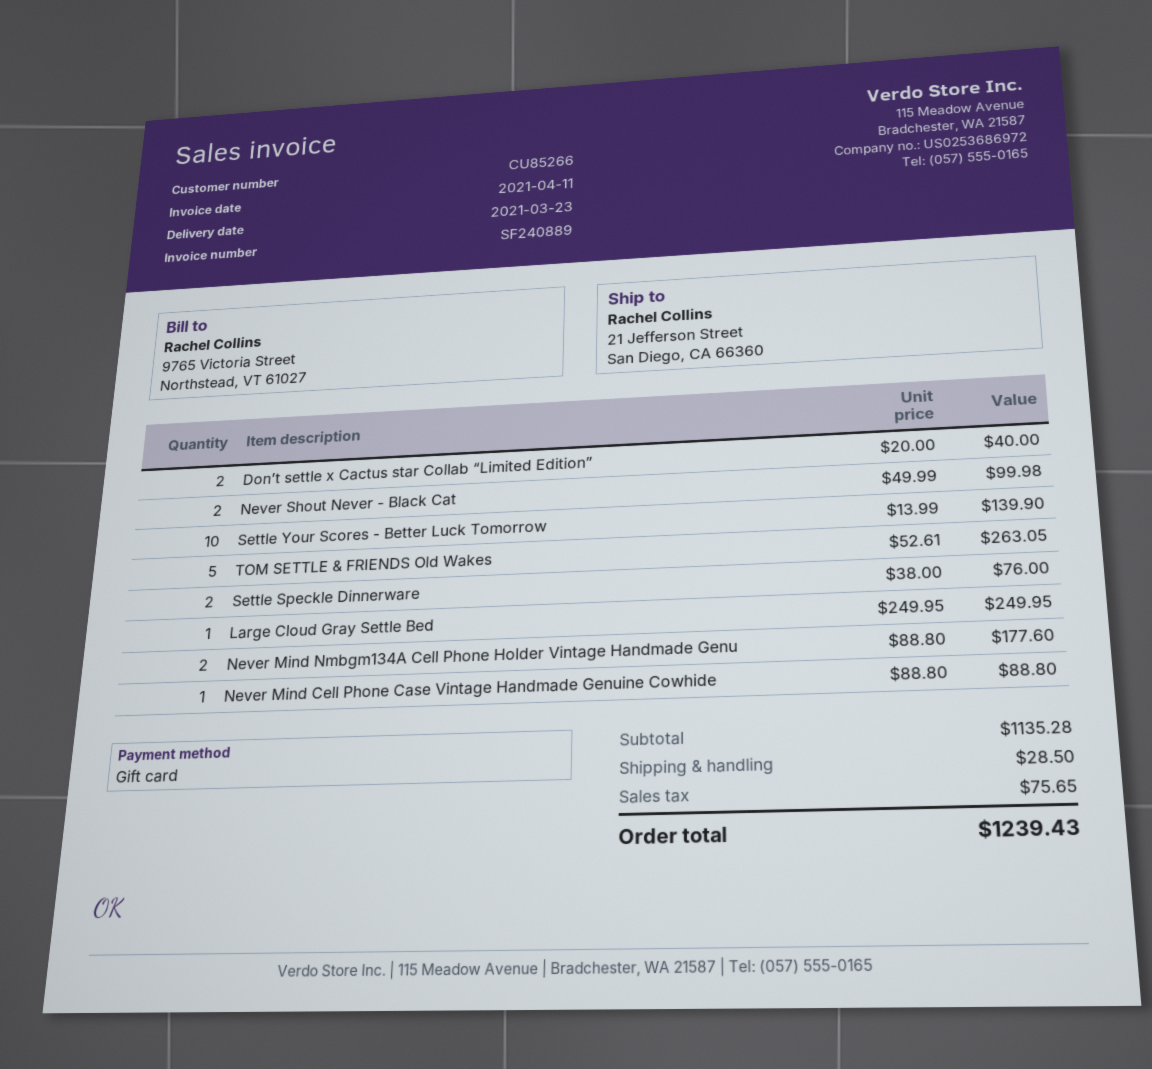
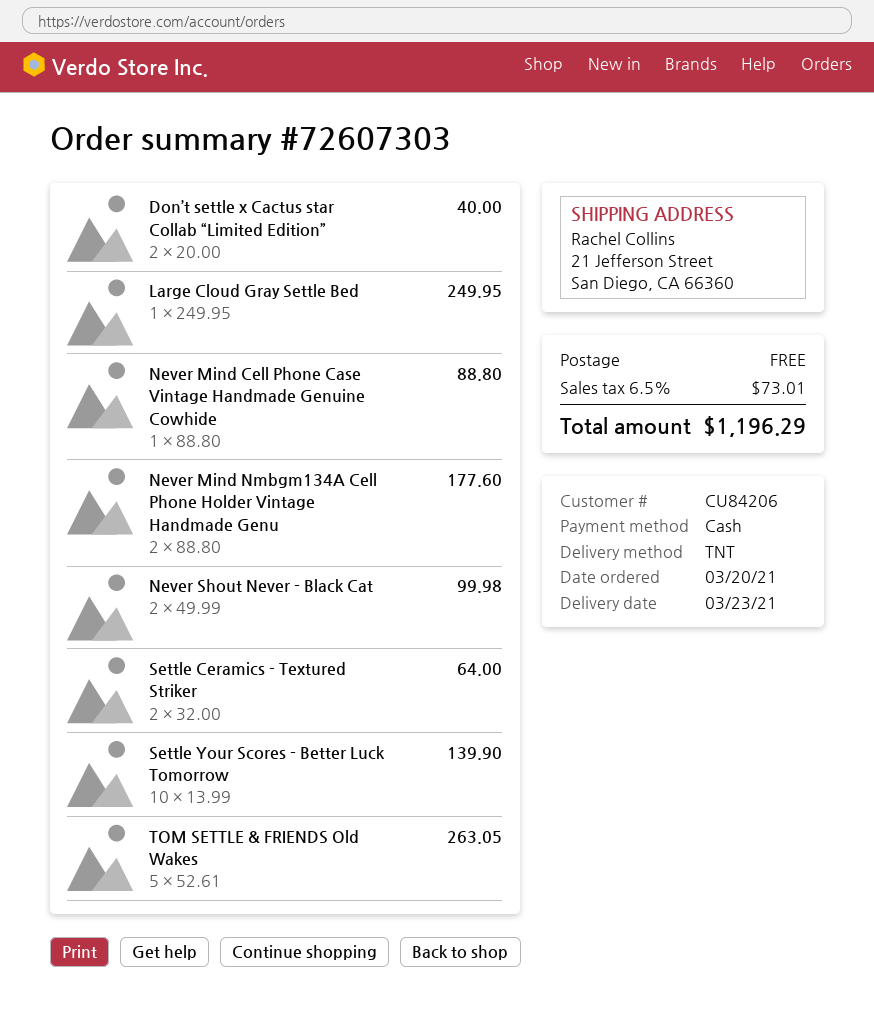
customer number: CU85266 -> CU84206
payment method: gift card -> cash
Settle Speckle Dinnerware: 2 x 38.00 = 76.00 -> none
Settle Ceramics - Textured Striker: none -> 2 x 32.00 = 64.00
shipping: 28.50 -> 0.00
tax: 75.65 -> 73.01
total: 1239.43 -> 1196.29

